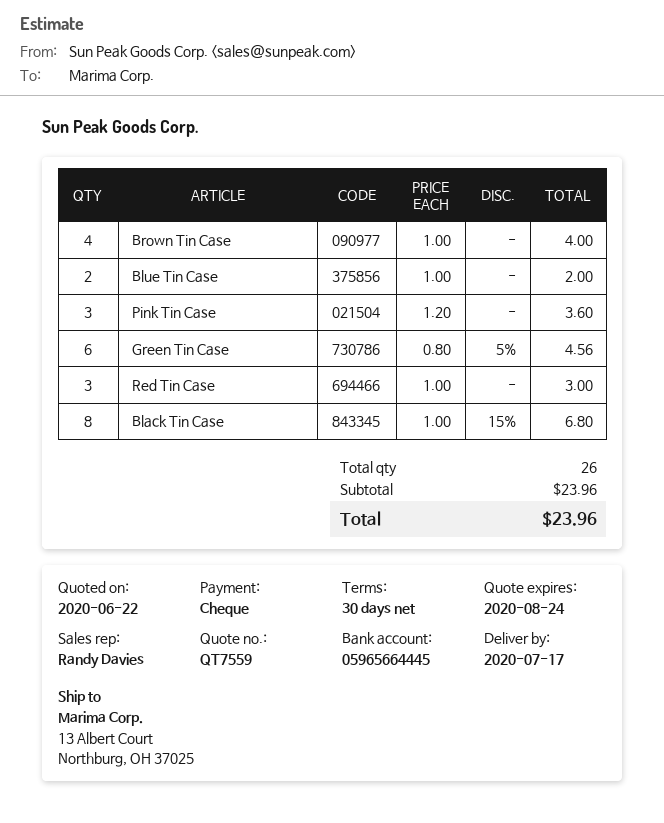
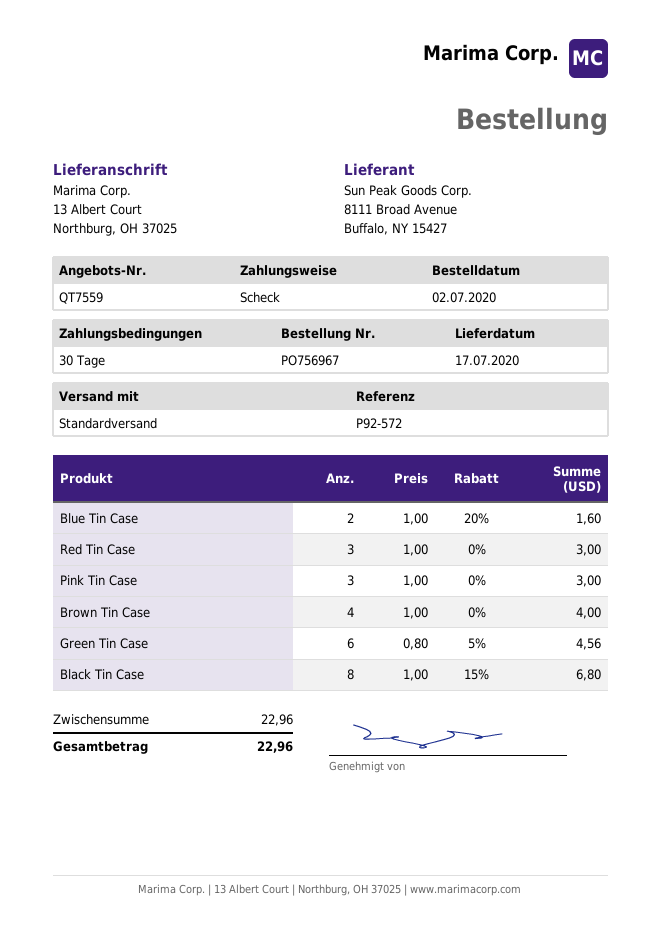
Blue Tin Case: 2 x 1.00 = 2.00 -> 2 x 1.00 - 20% = 1.60
Pink Tin Case: 3 x 1.20 = 3.60 -> 3 x 1.00 = 3.00
subtotal: 23.96 -> 22.96
total: 23.96 -> 22.96

